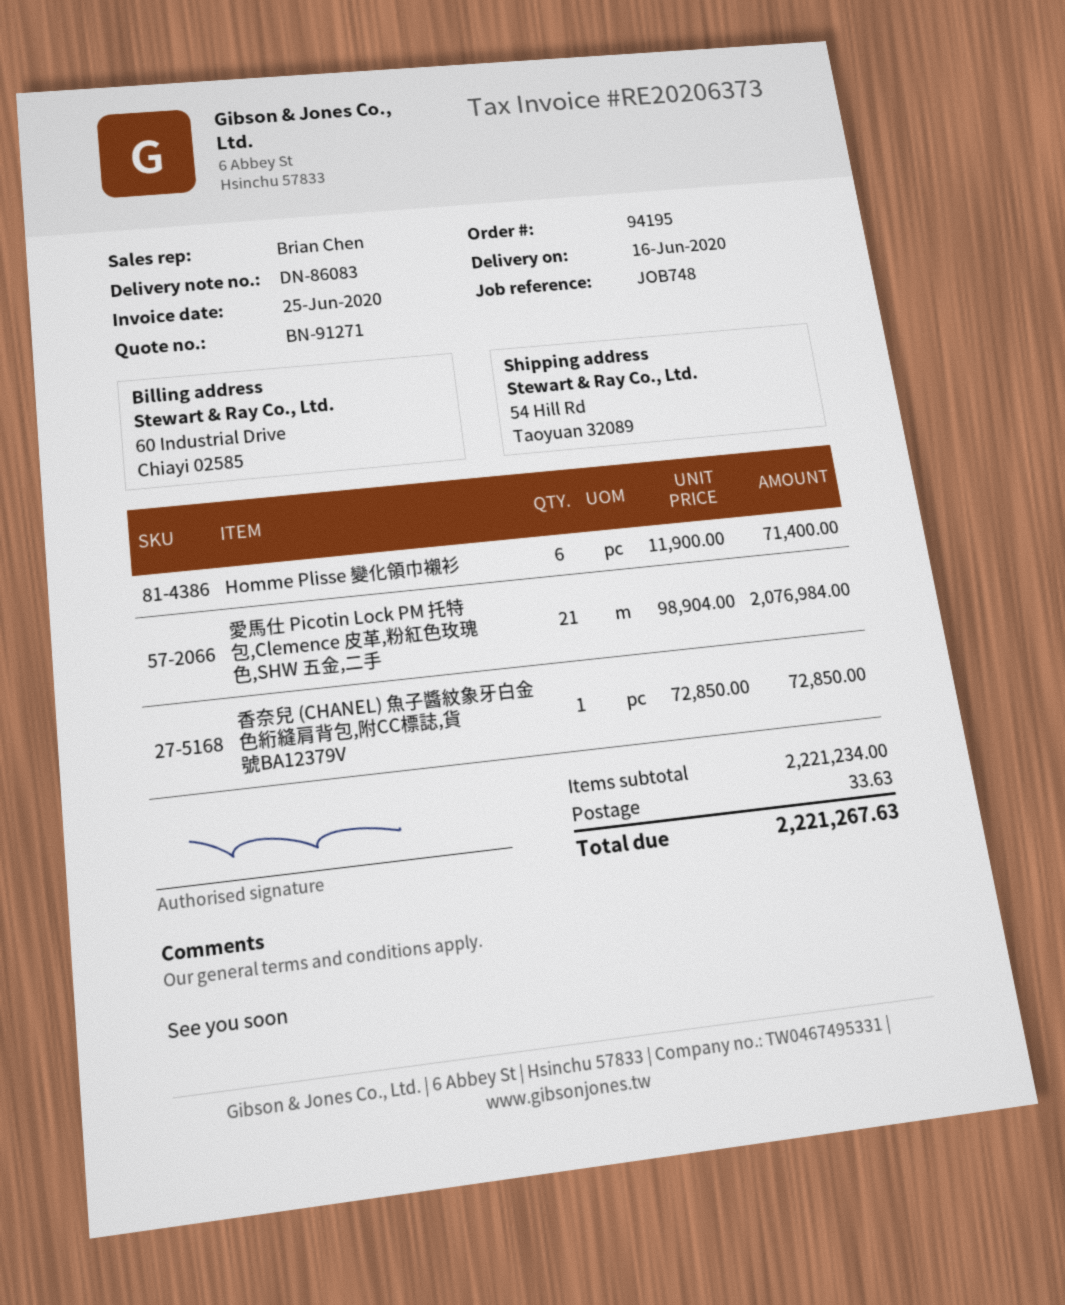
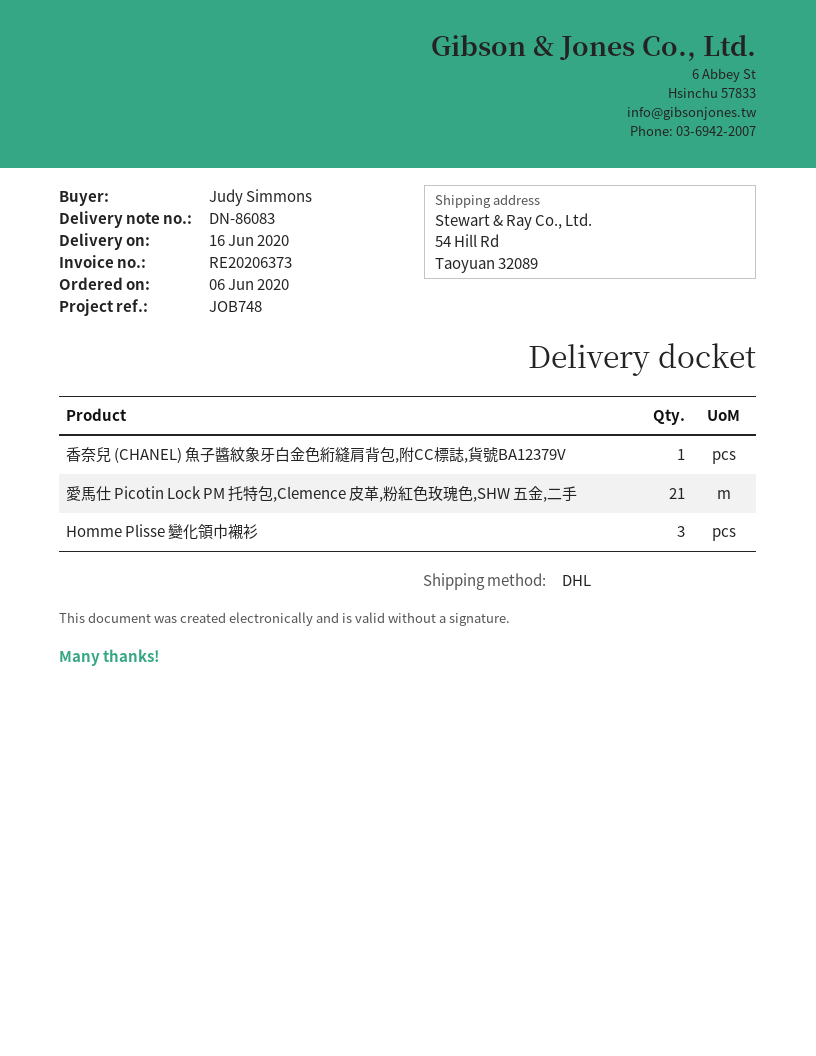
Homme Plisse 變化領巾襯衫: 6 -> 3

